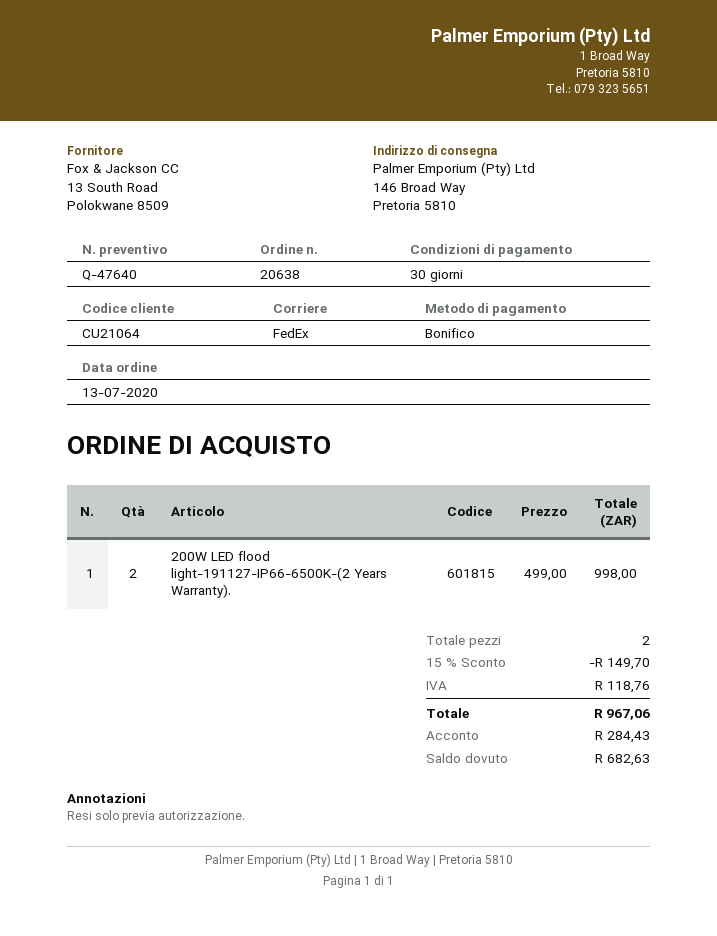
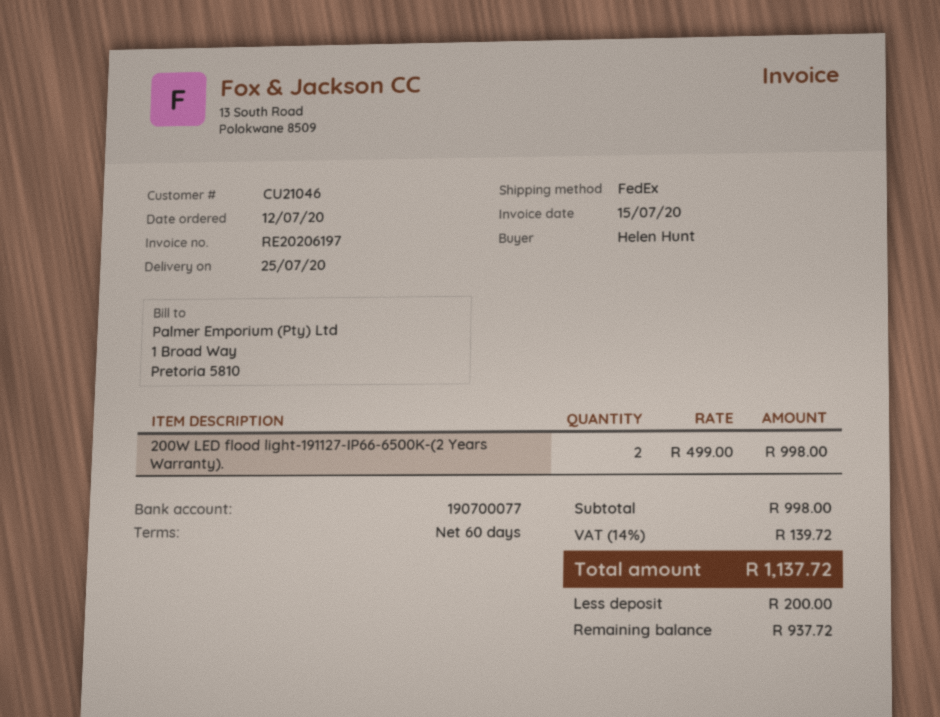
order date: 2020-07-13 -> 2020-07-12
payment terms: 30 days -> 60 days
customer number: CU21064 -> CU21046
discount: 15% = 149.70 -> none
tax: 118.76 -> 139.72
total: 967.06 -> 1137.72
deposit: 284.43 -> 200.00
balance: 682.63 -> 937.72

